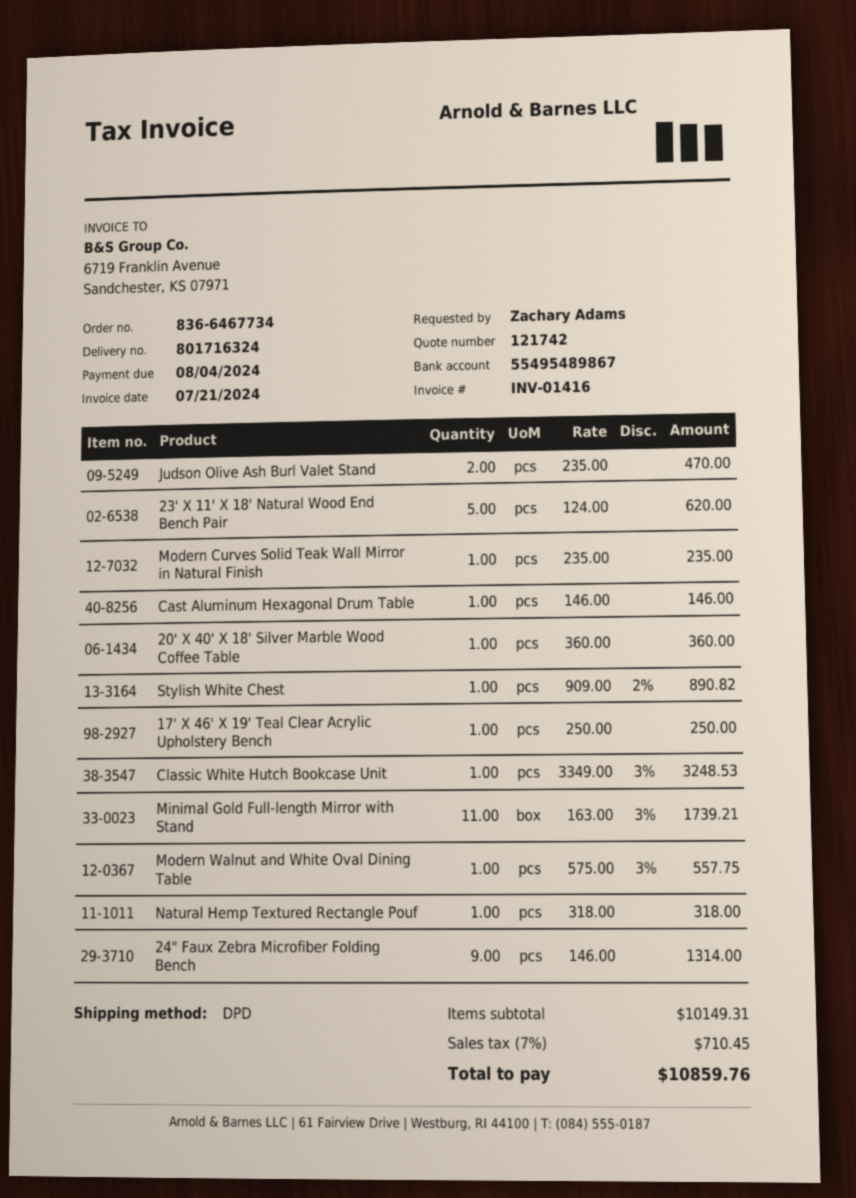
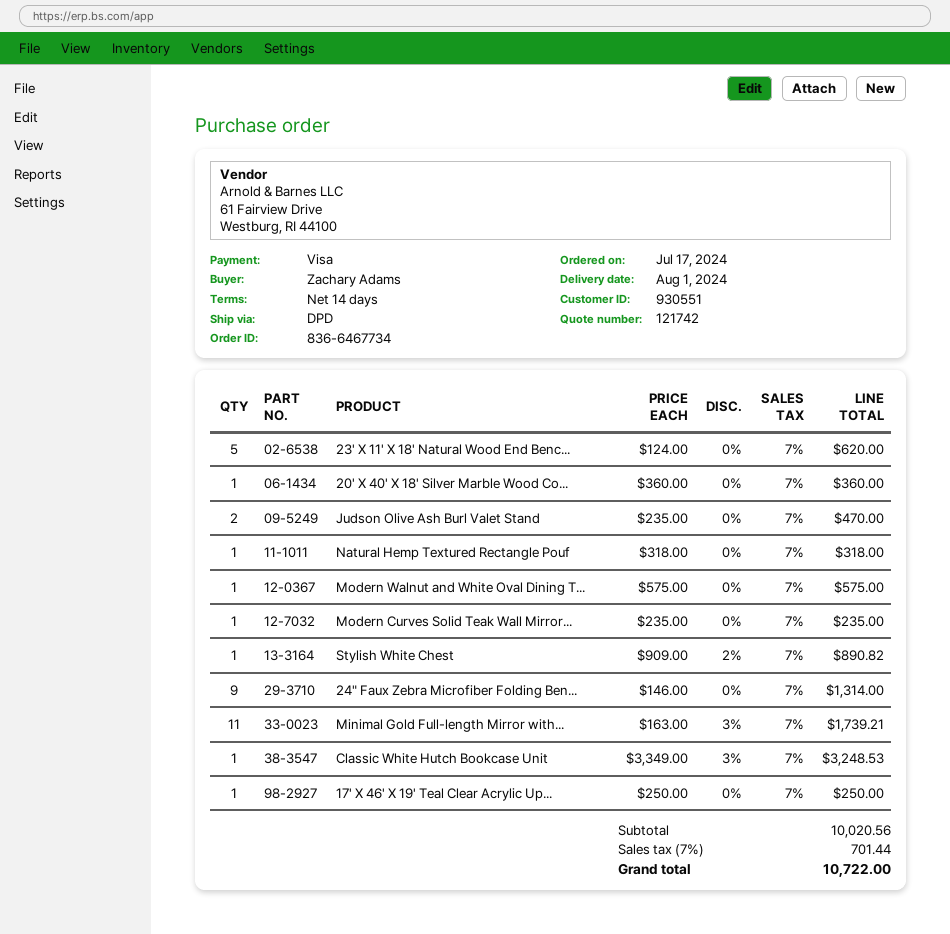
Cast Aluminum Hexagonal Drum Table: 1 x 146.00 = 146.00 -> none
Modern Walnut and White Oval Dining Table: 1 x 575.00 - 3% = 557.75 -> 1 x 575.00 = 575.00
subtotal: 10149.31 -> 10020.56
tax: 7% = 710.45 -> 7% = 701.44
total: 10859.76 -> 10722.00

